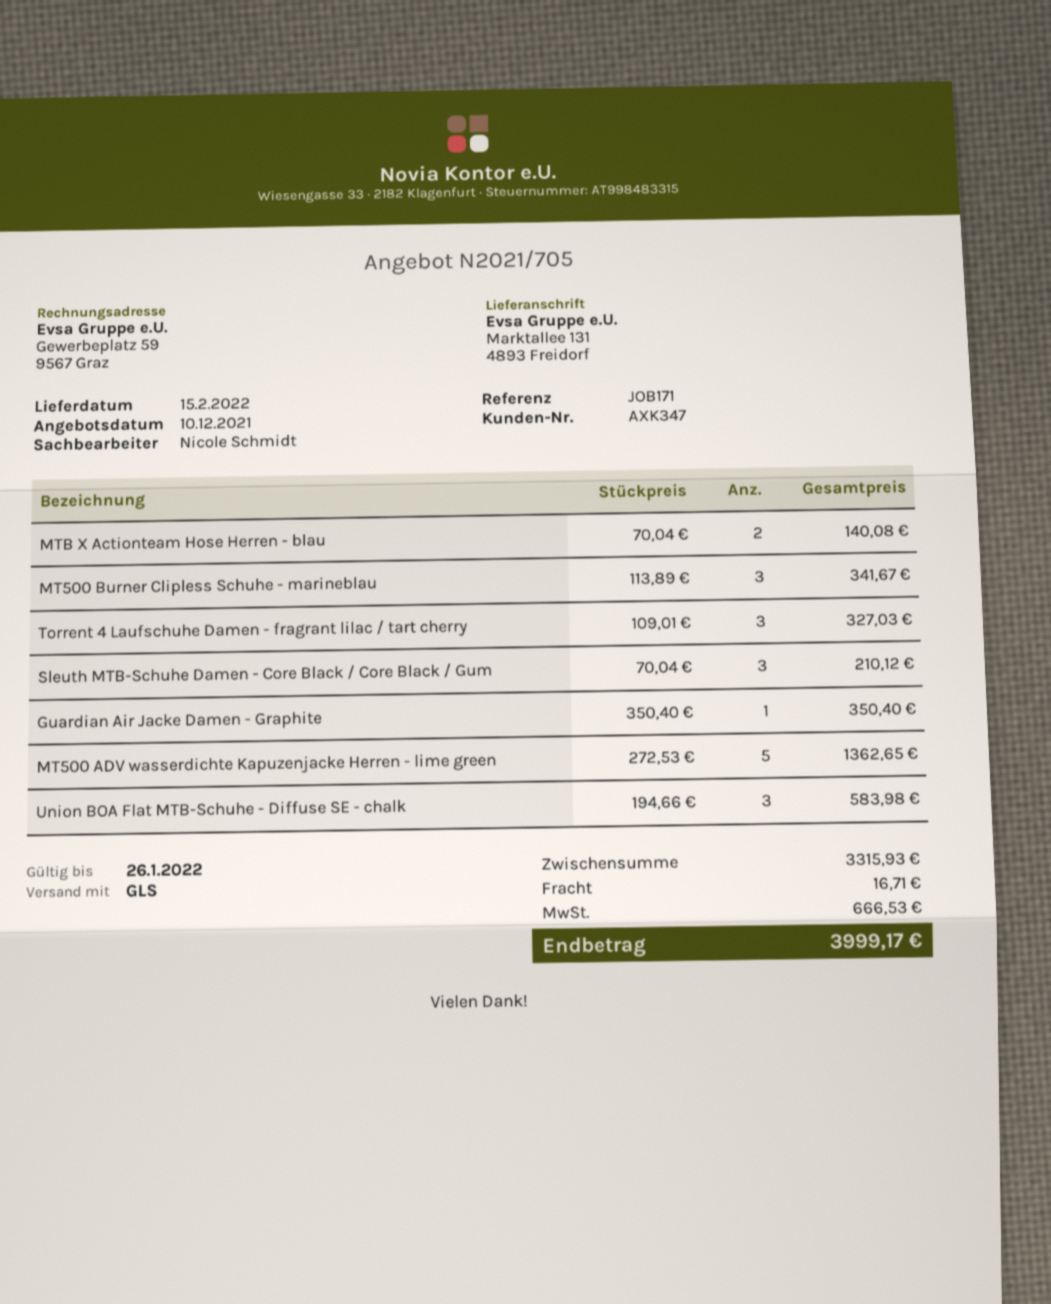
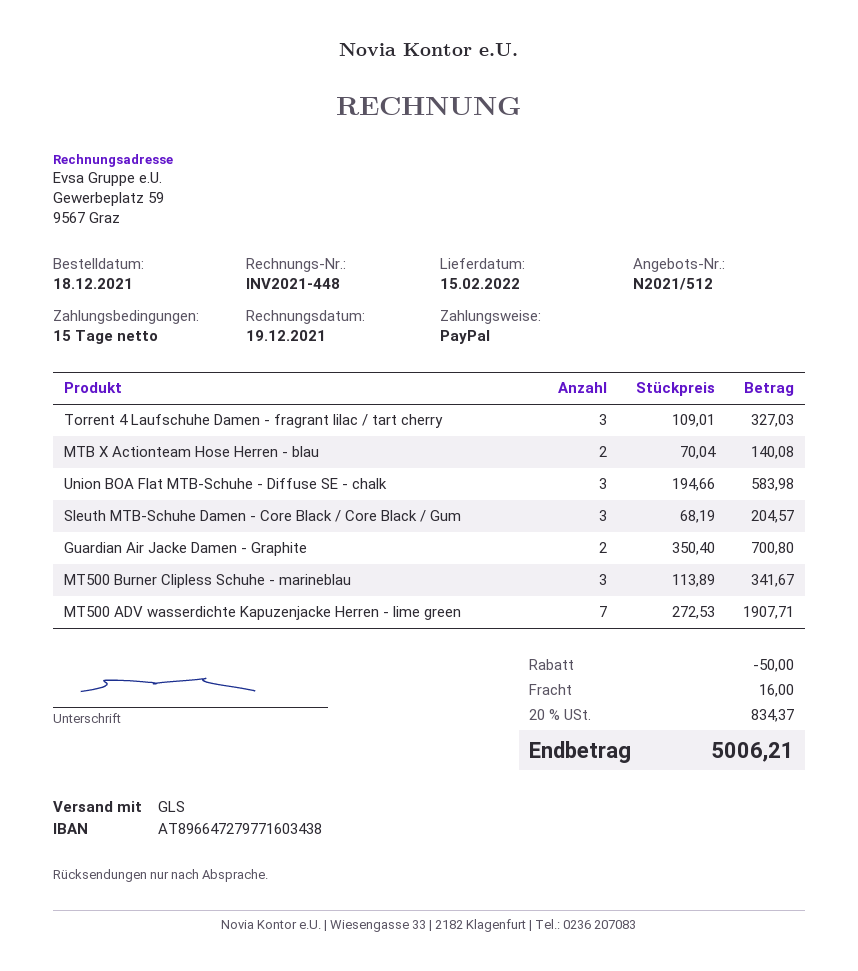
quote number: N2021/705 -> N2021/512
Sleuth MTB-Schuhe Damen - Core Black / Core Black / Gum: 3 x 70.04 = 210.12 -> 3 x 68.19 = 204.57
Guardian Air Jacke Damen - Graphite: 1 x 350.40 = 350.40 -> 2 x 350.40 = 700.80
MT500 ADV wasserdichte Kapuzenjacke Herren - lime green: 5 x 272.53 = 1362.65 -> 7 x 272.53 = 1907.71
discount: none -> 50.00
shipping: 16.71 -> 16.00
tax: 666.53 -> 834.37
total: 3999.17 -> 5006.21

